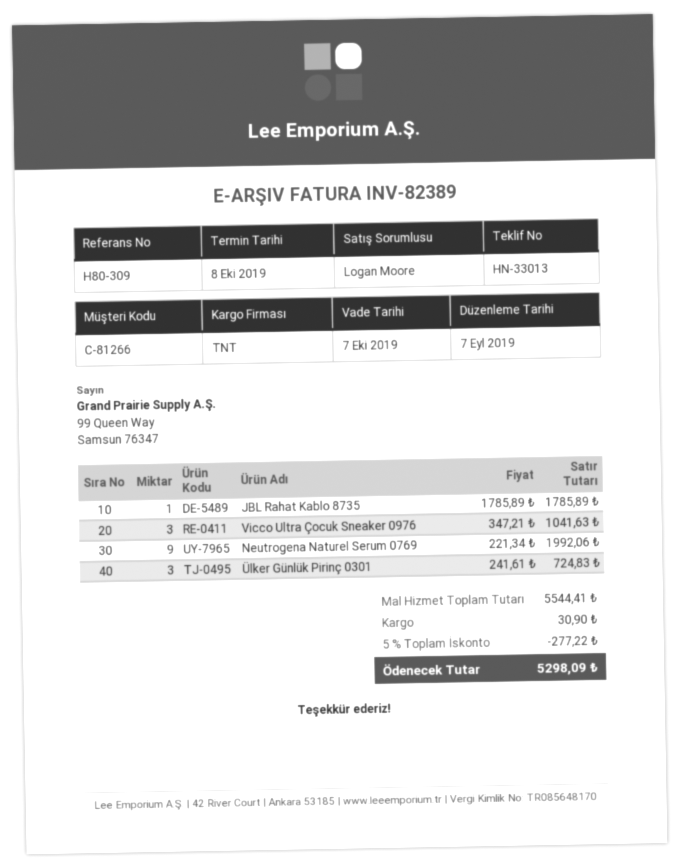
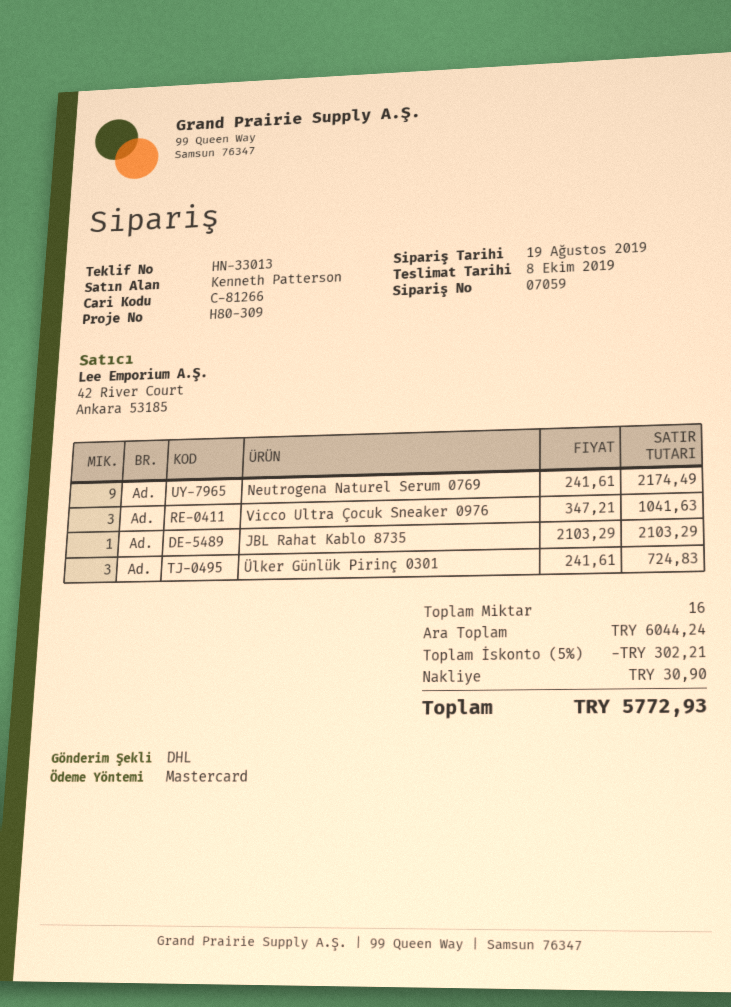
shipping method: TNT -> DHL
JBL Rahat Kablo 8735: 1 x 1785.89 = 1785.89 -> 1 x 2103.29 = 2103.29
Neutrogena Naturel Serum 0769: 9 x 221.34 = 1992.06 -> 9 x 241.61 = 2174.49
subtotal: 5544.41 -> 6044.24
discount: 5% = 277.22 -> 5% = 302.21
total: 5298.09 -> 5772.93

